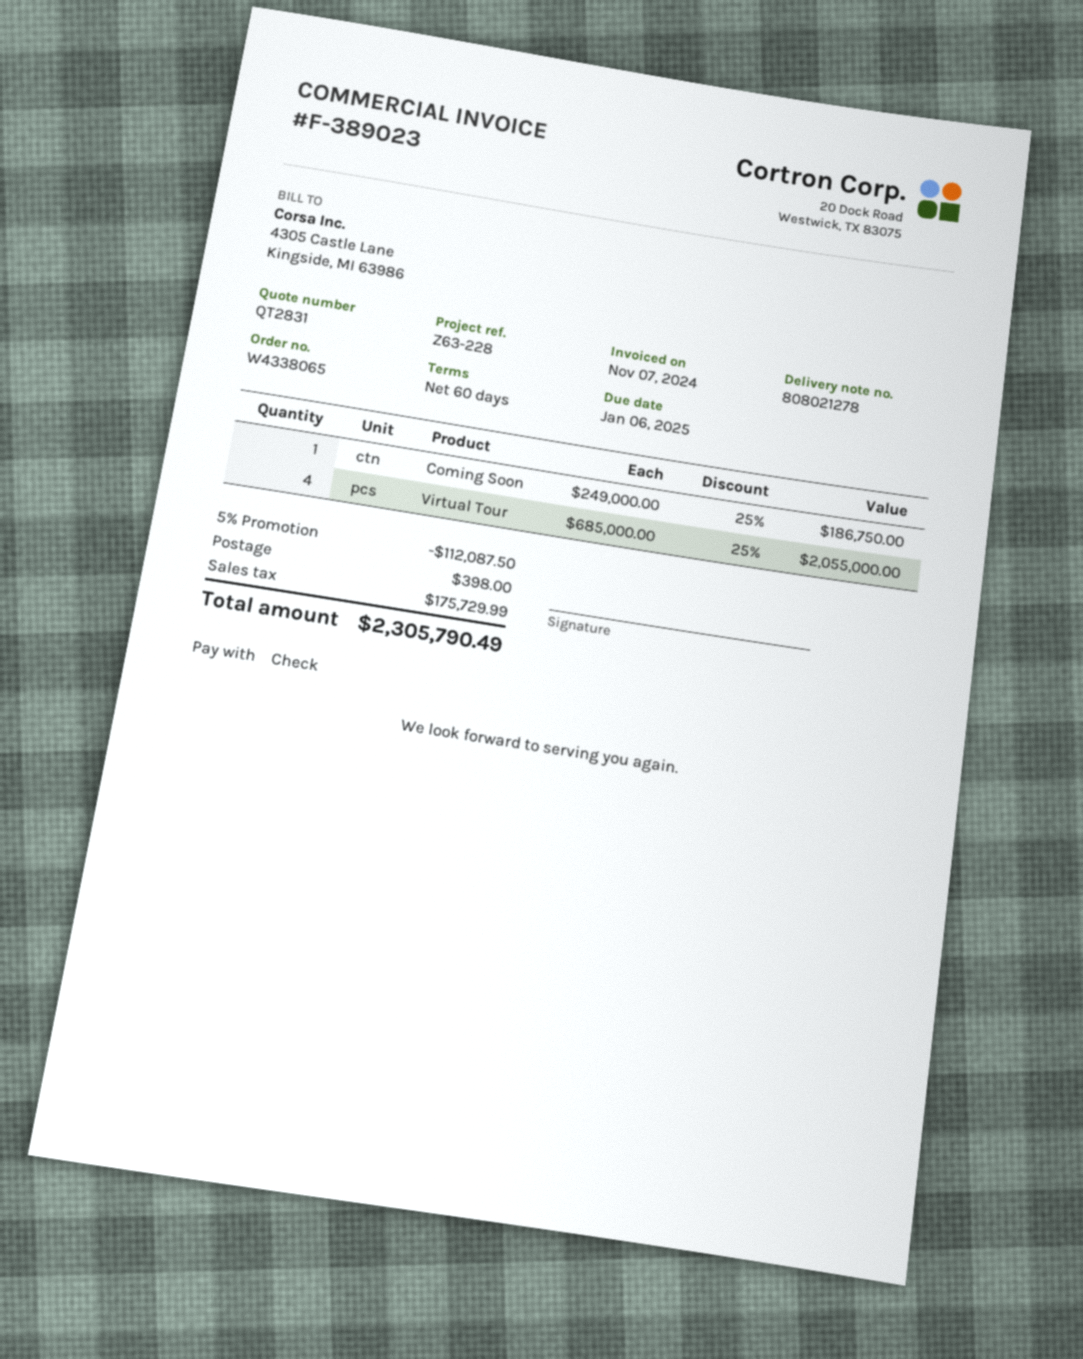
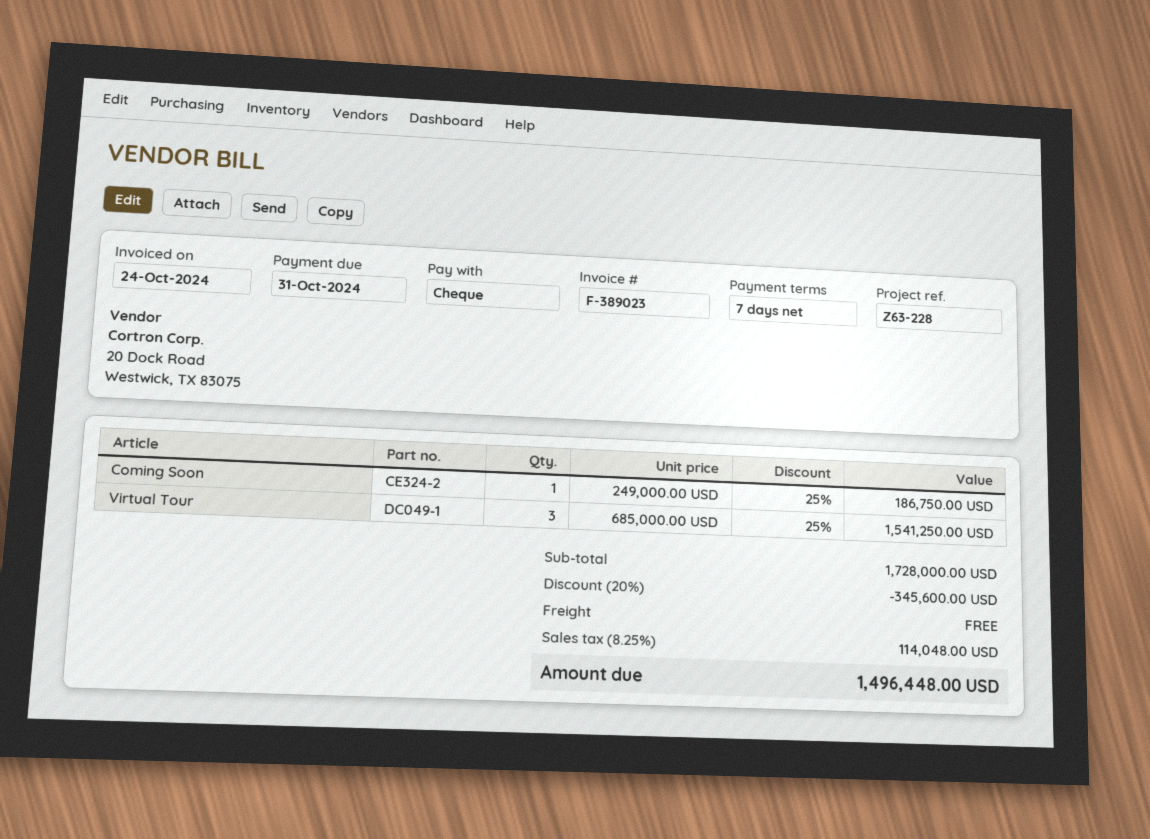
invoice date: 2024-11-07 -> 2024-10-24
payment terms: 60 days -> 7 days
due date: 2025-01-06 -> 2024-10-31
Virtual Tour: 4 x 685000.00 - 25% = 2055000.00 -> 3 x 685000.00 - 25% = 1541250.00
discount: 5% = 112087.50 -> 20% = 345600.00
shipping: 398.00 -> 0.00
tax: 175729.99 -> 114048.00
total: 2305790.49 -> 1496448.00

